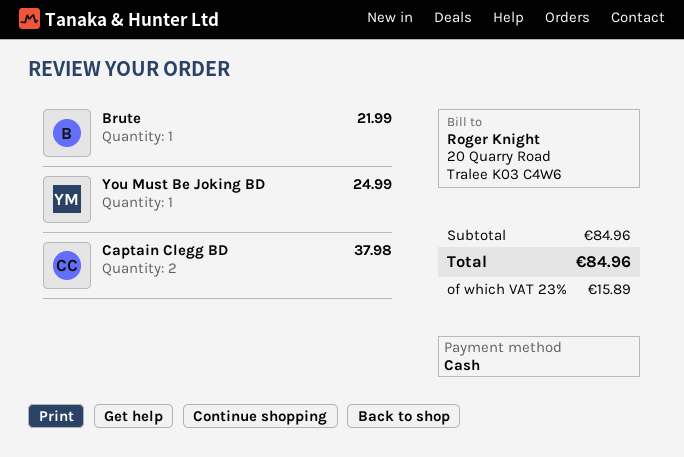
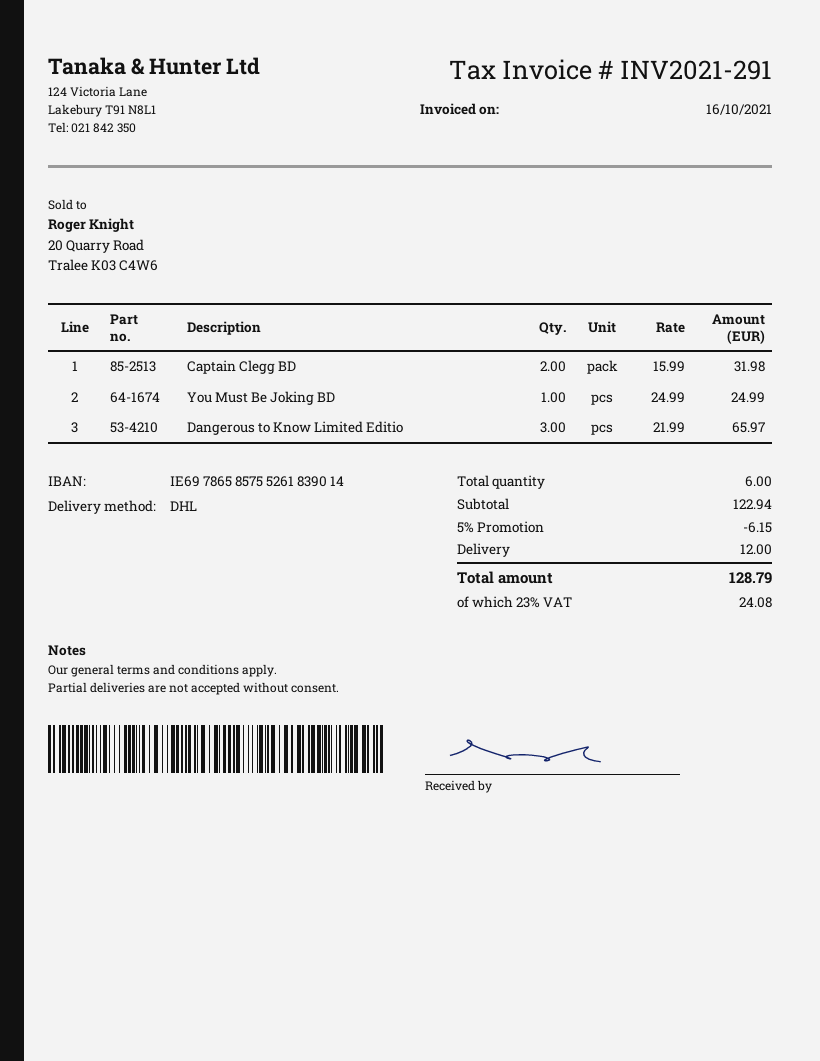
Brute: 1 for 21.99 -> none
Captain Clegg BD: 2 for 37.98 -> 2 for 31.98
Dangerous to Know Limited Editio: none -> 3 for 65.97
subtotal: 84.96 -> 122.94
discount: none -> 5% = 6.15
shipping: none -> 12.00
tax: 23% = 15.89 -> 23% = 24.08
total: 84.96 -> 128.79

